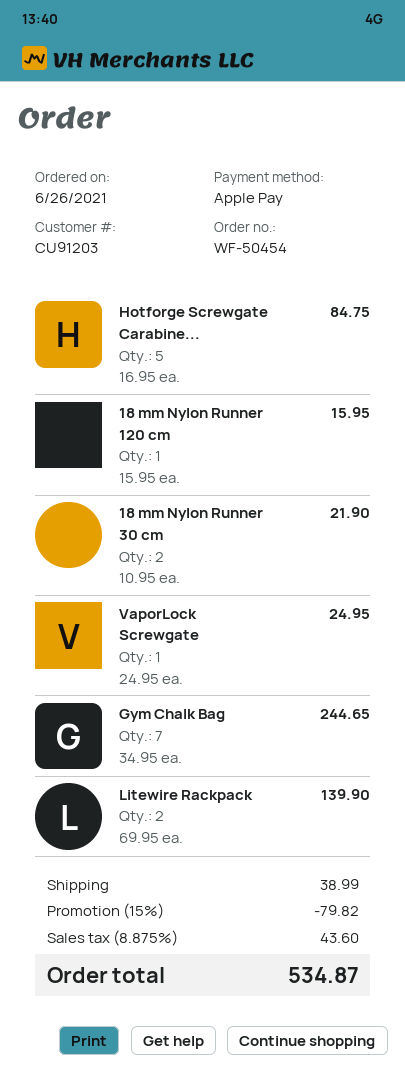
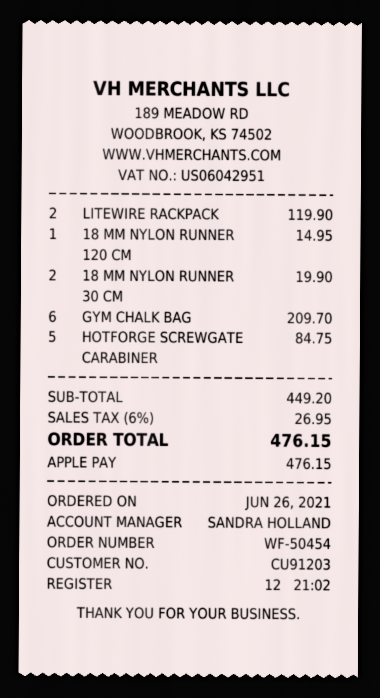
18 mm Nylon Runner 120 cm: 1 for 15.95 -> 1 for 14.95
18 mm Nylon Runner 30 cm: 2 for 21.90 -> 2 for 19.90
VaporLock Screwgate: 1 for 24.95 -> none
Gym Chalk Bag: 7 for 244.65 -> 6 for 209.70
Litewire Rackpack: 2 for 139.90 -> 2 for 119.90
discount: 15% = 79.82 -> none
shipping: 38.99 -> none
tax: 8.875% = 43.60 -> 6% = 26.95
total: 534.87 -> 476.15

